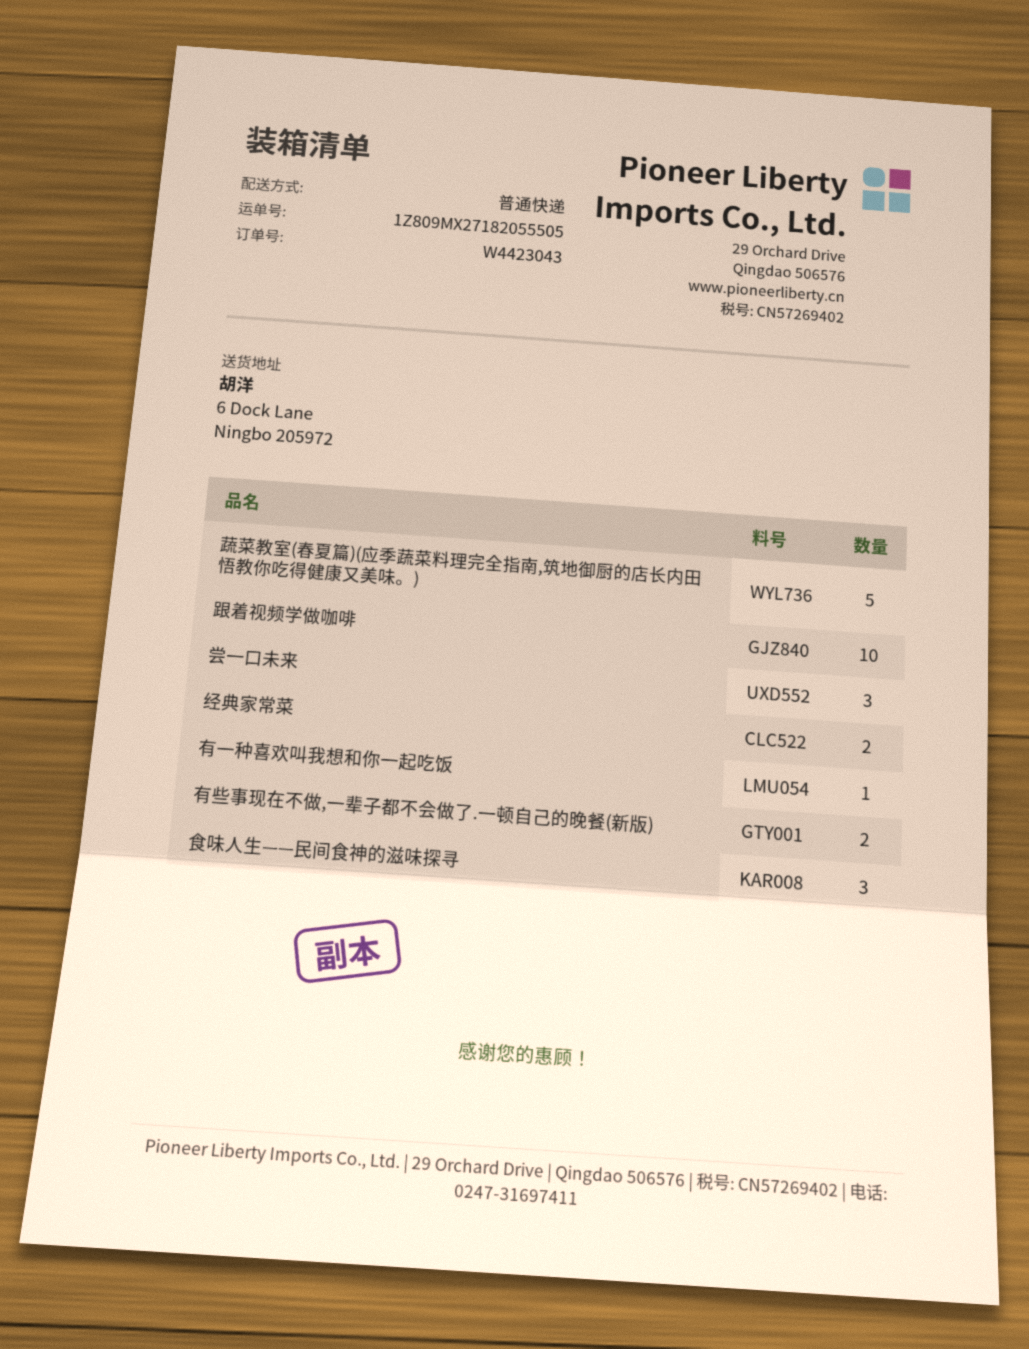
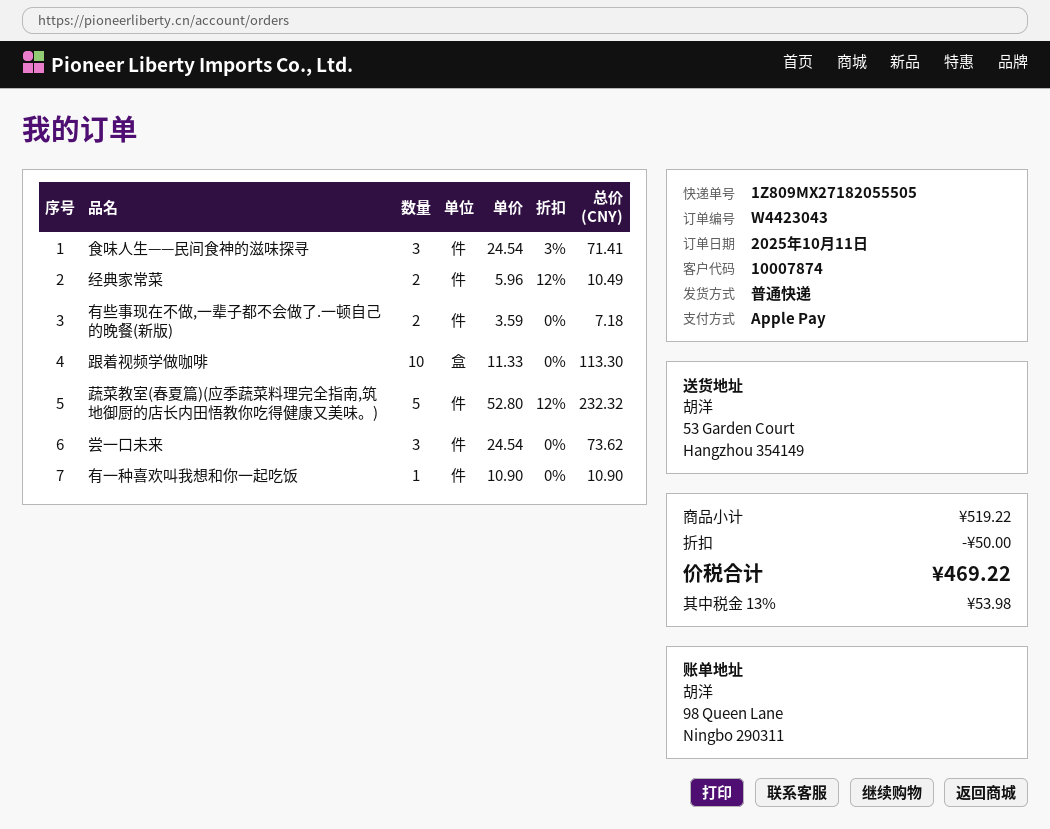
ship to: 6 Dock Lane, Ningbo 205972 -> 53 Garden Court, Hangzhou 354149

